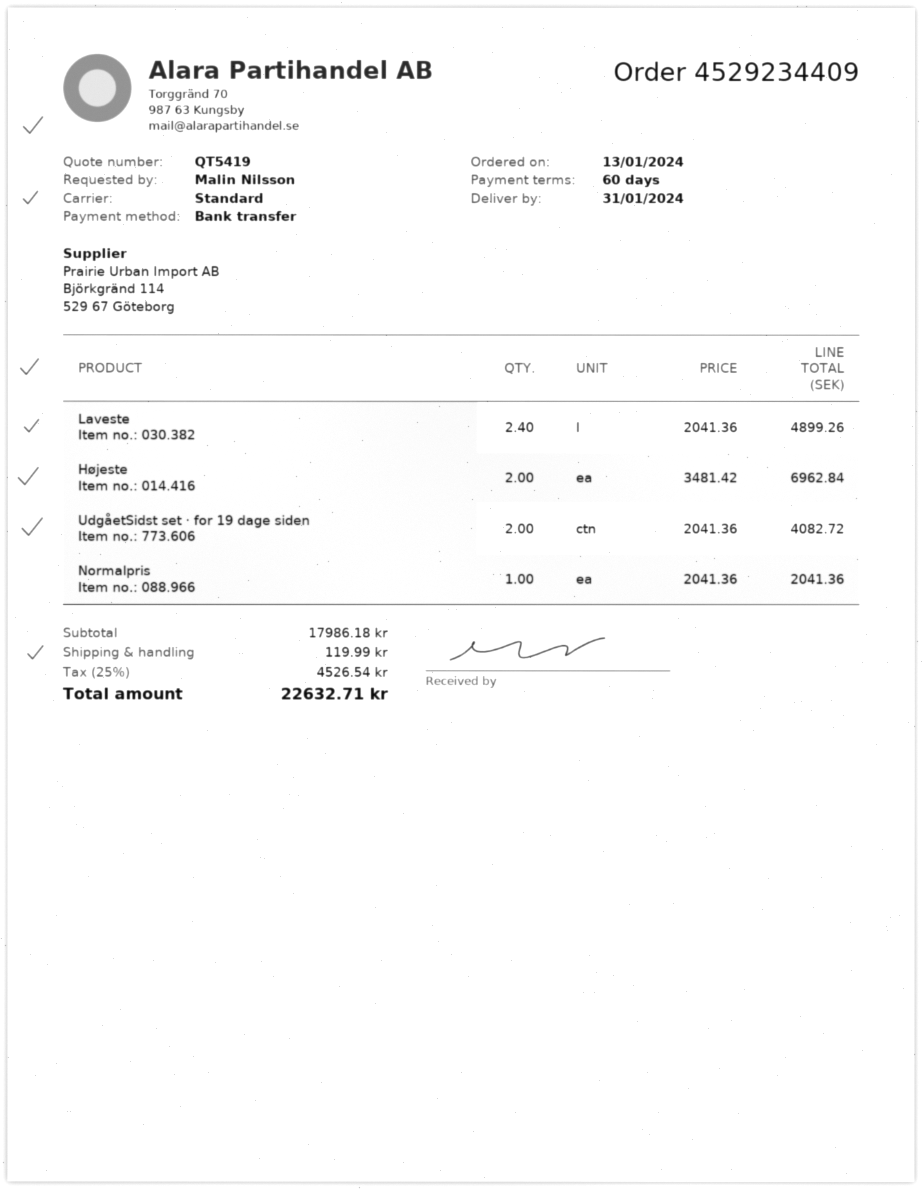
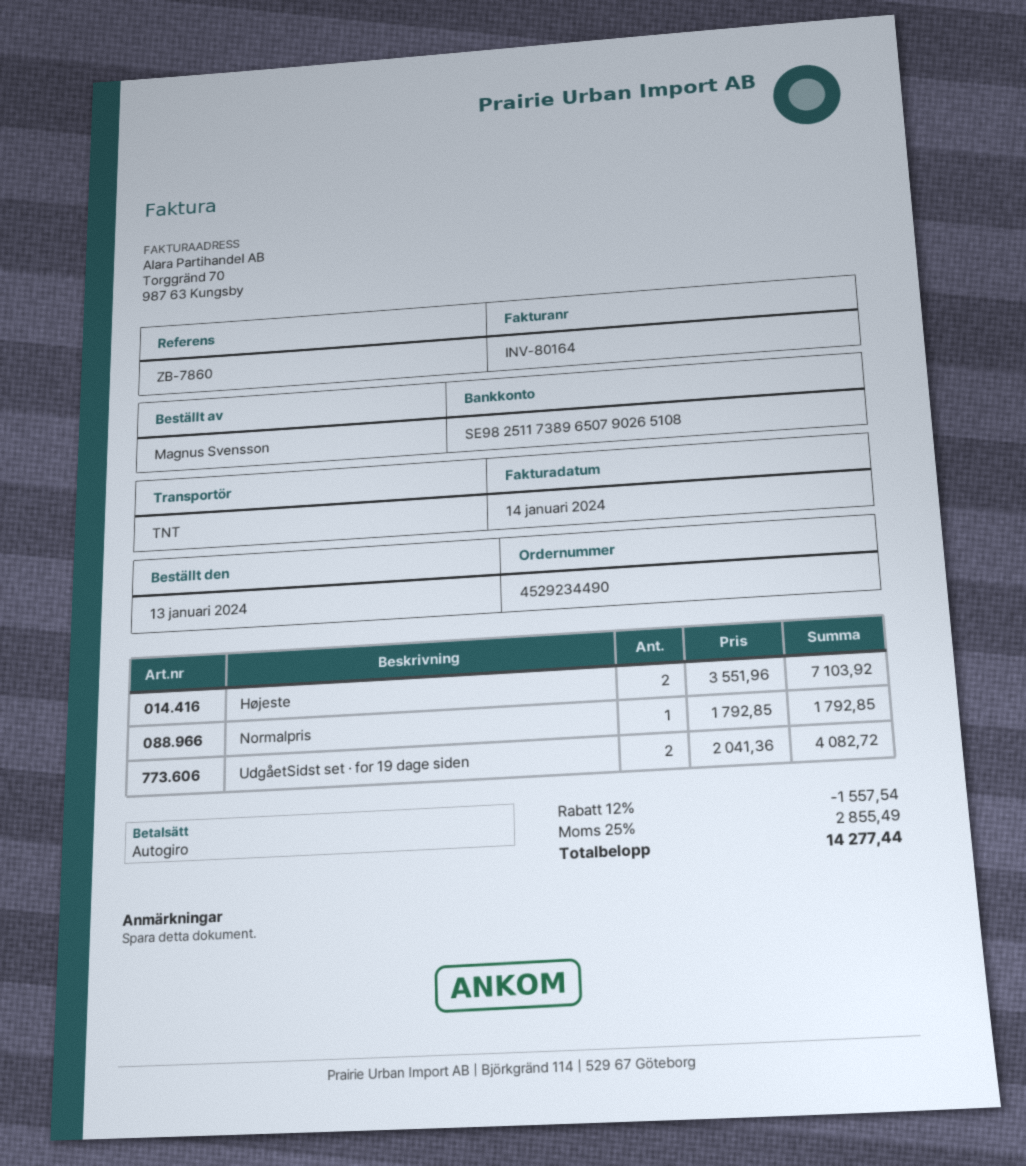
order number: 4529234409 -> 4529234490
ordered by: Malin Nilsson -> Magnus Svensson
payment method: bank transfer -> direct debit
shipping method: standard -> TNT
Laveste: 2.4 x 2041.36 = 4899.26 -> none
Højeste: 2 x 3481.42 = 6962.84 -> 2 x 3551.96 = 7103.92
Normalpris: 1 x 2041.36 = 2041.36 -> 1 x 1792.85 = 1792.85
discount: none -> 12% = 1557.54
shipping: 119.99 -> none
tax: 25% = 4526.54 -> 25% = 2855.49
total: 22632.71 -> 14277.44

